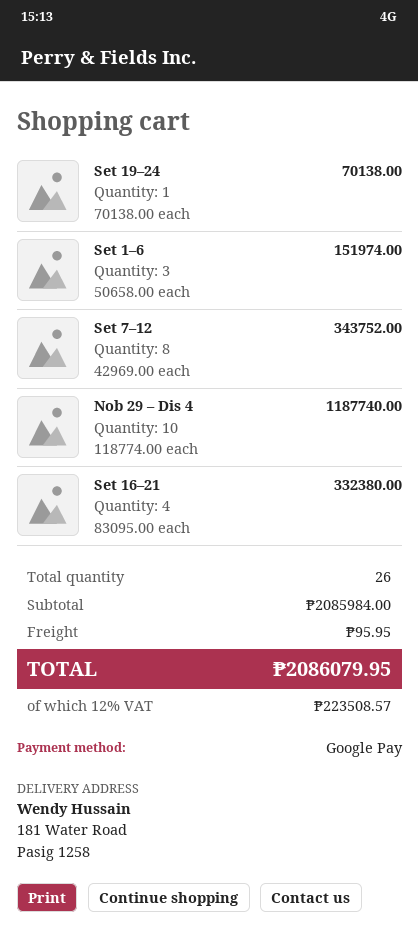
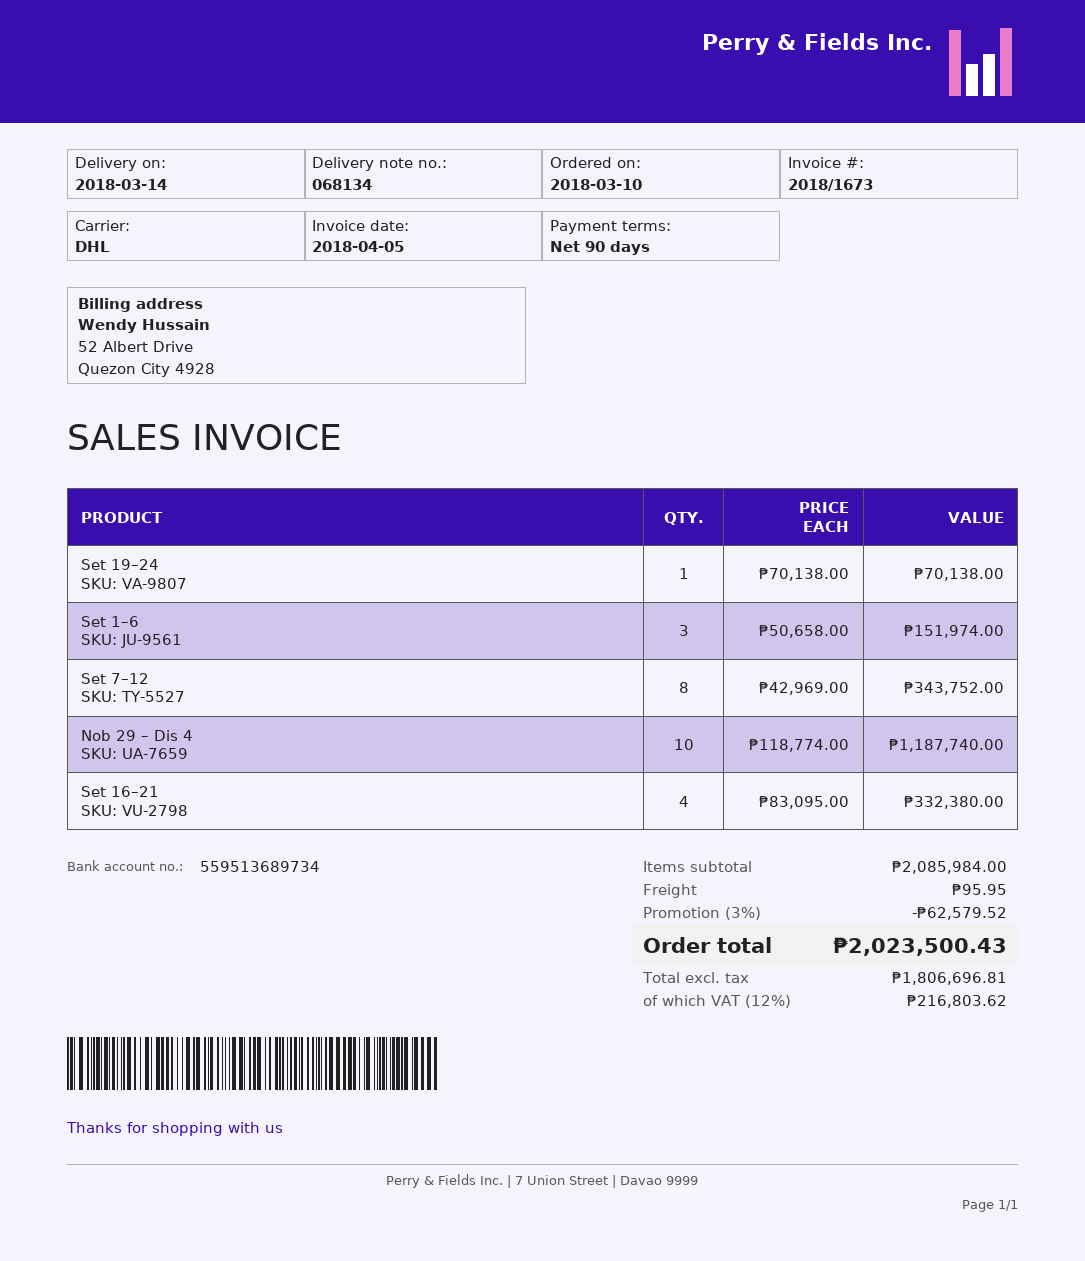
discount: none -> 3% = 62579.52
tax: 12% = 223508.57 -> 12% = 216803.62
total: 2086079.95 -> 2023500.43

